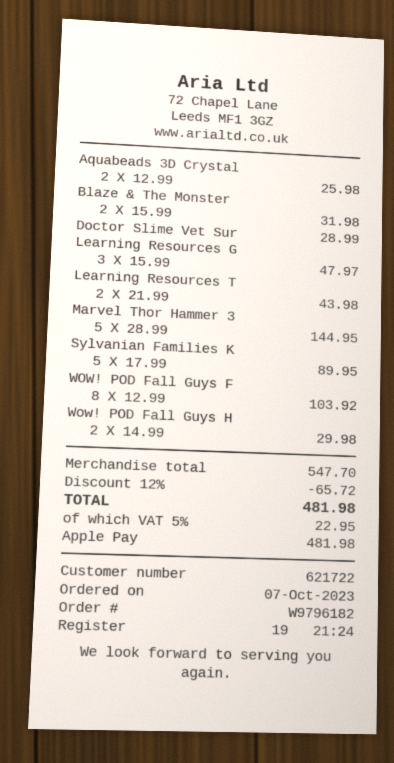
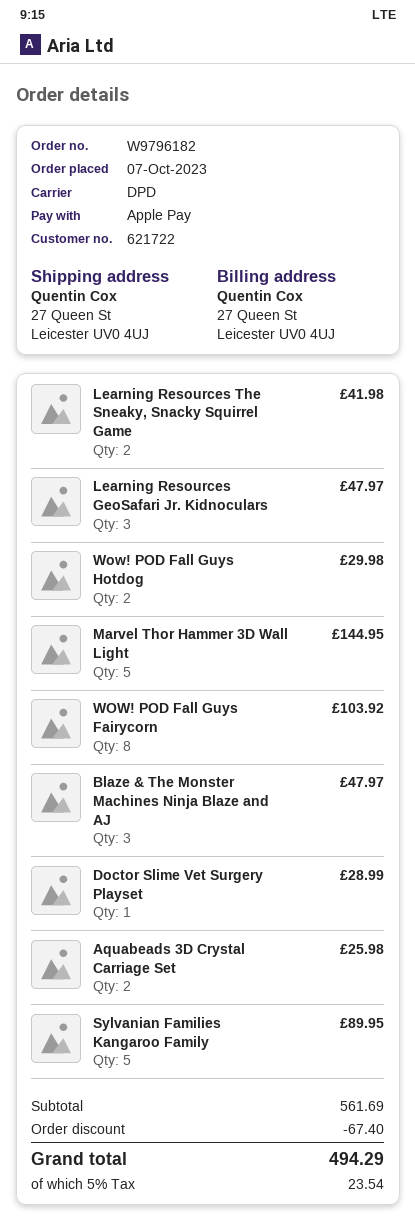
Blaze & The Monster: 2 for 31.98 -> 3 for 47.97
Learning Resources T: 2 for 43.98 -> 2 for 41.98
subtotal: 547.70 -> 561.69
discount: 65.72 -> 67.40
tax: 5% = 22.95 -> 5% = 23.54
total: 481.98 -> 494.29

